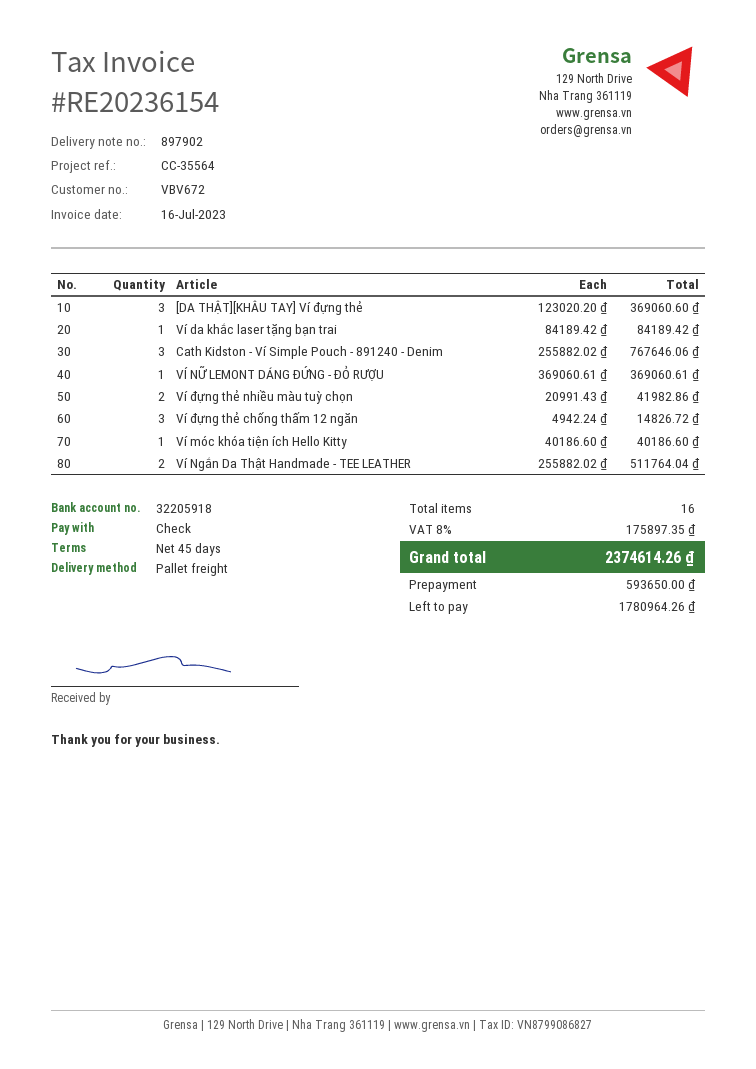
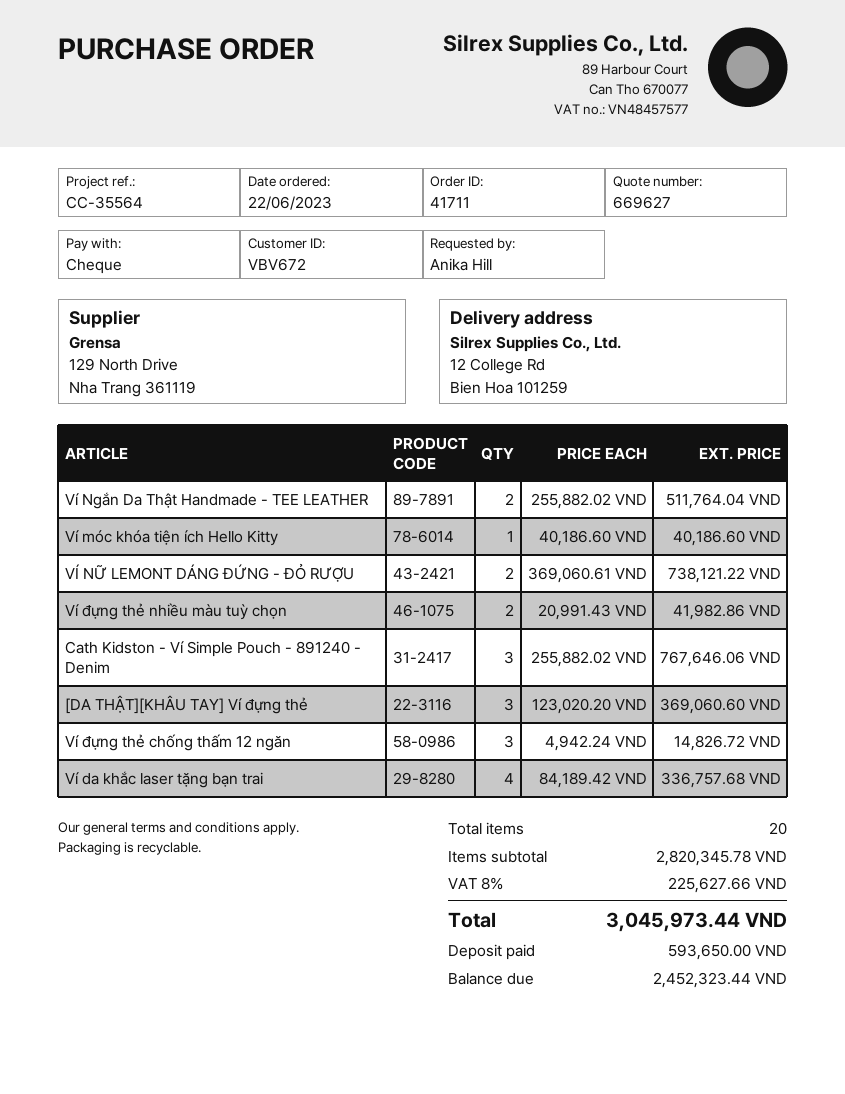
Ví da khắc laser tặng bạn trai: 1 x 84189.42 = 84189.42 -> 4 x 84189.42 = 336757.68
VÍ NỮ LEMONT DÁNG ĐỨNG - ĐỎ RƯỢU: 1 x 369060.61 = 369060.61 -> 2 x 369060.61 = 738121.22
total quantity: 16 -> 20
tax: 8% = 175897.35 -> 8% = 225627.66
total: 2374614.26 -> 3045973.44
balance: 1780964.26 -> 2452323.44

